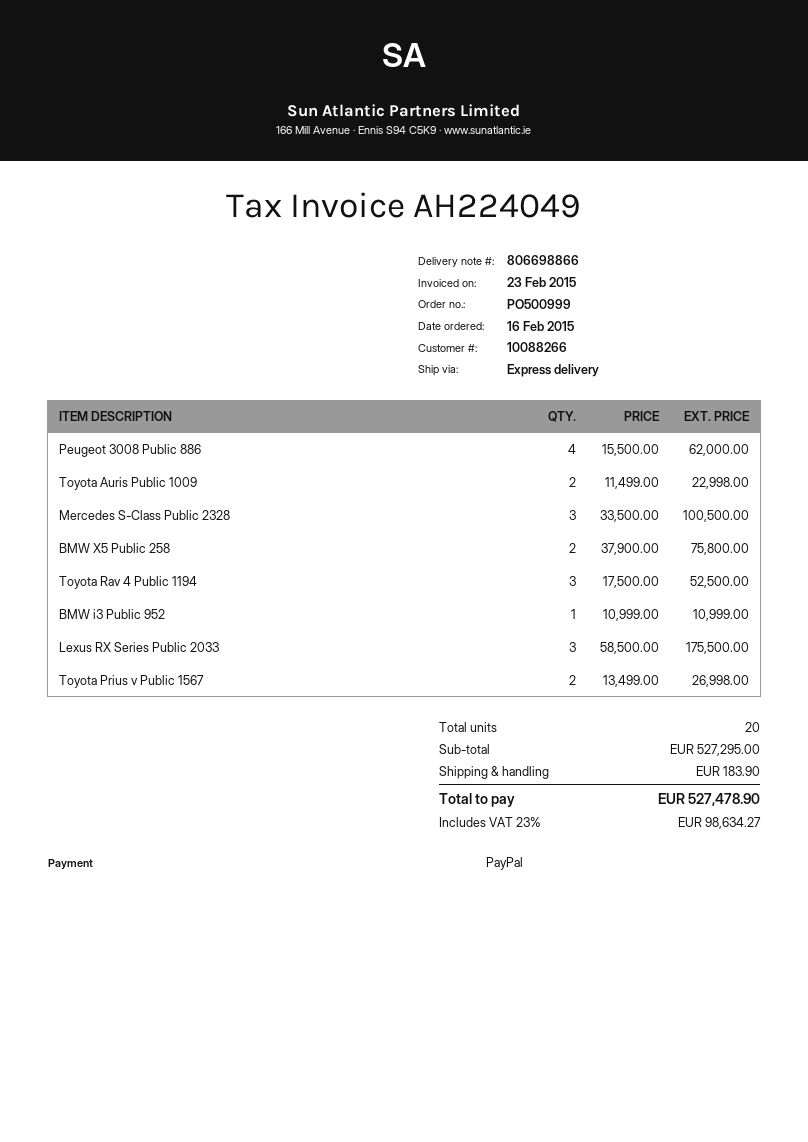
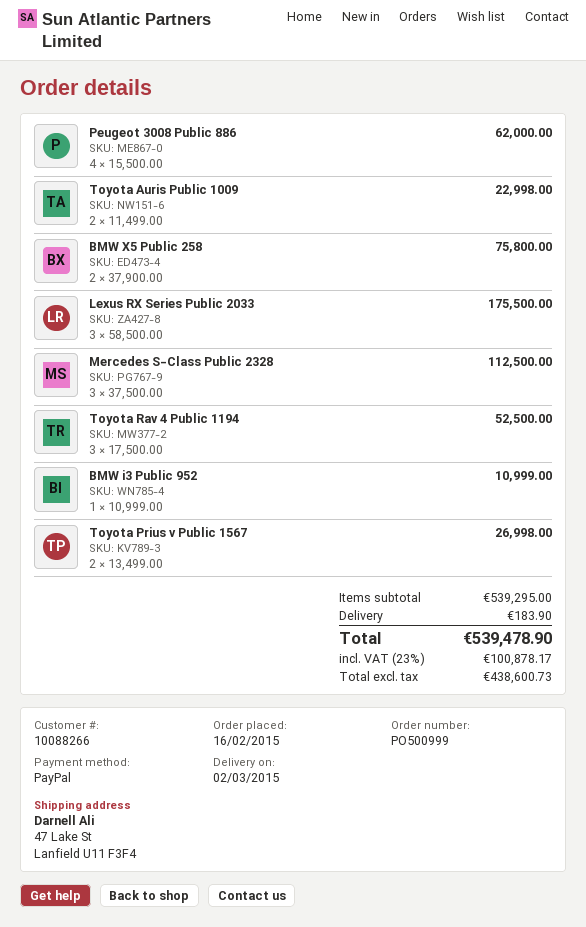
Mercedes S-Class Public 2328: 3 x 33500.00 = 100500.00 -> 3 x 37500.00 = 112500.00
subtotal: 527295.00 -> 539295.00
tax: 23% = 98634.27 -> 23% = 100878.17
total: 527478.90 -> 539478.90

